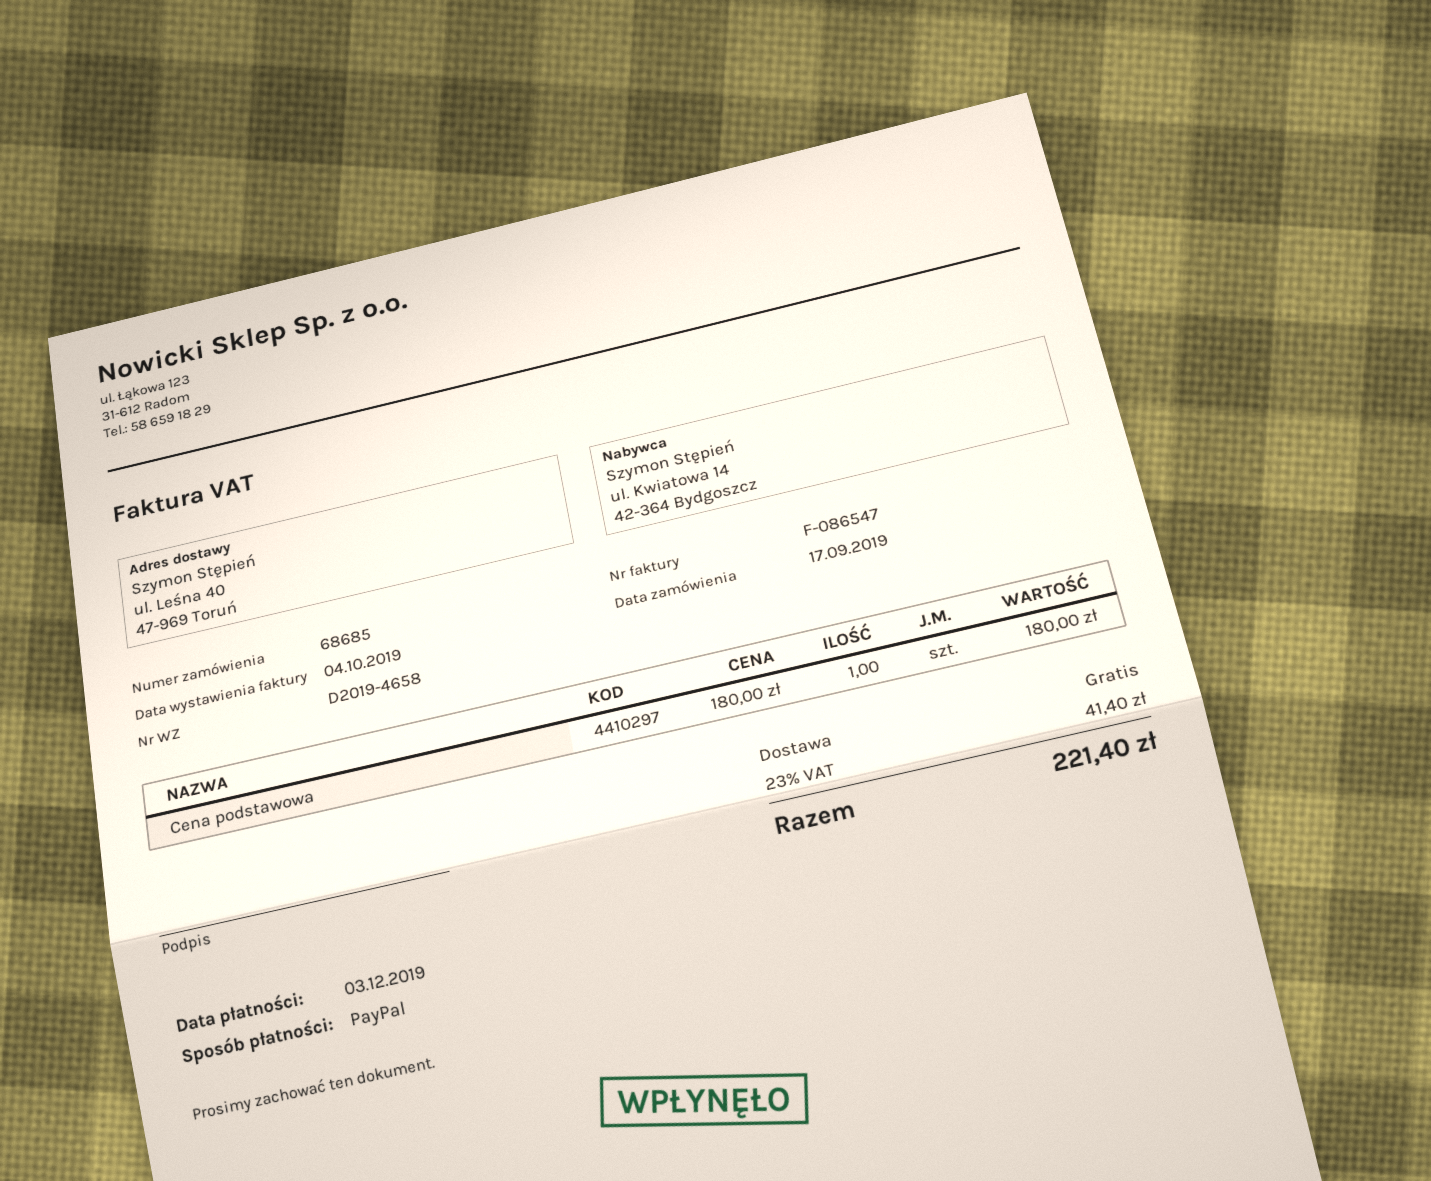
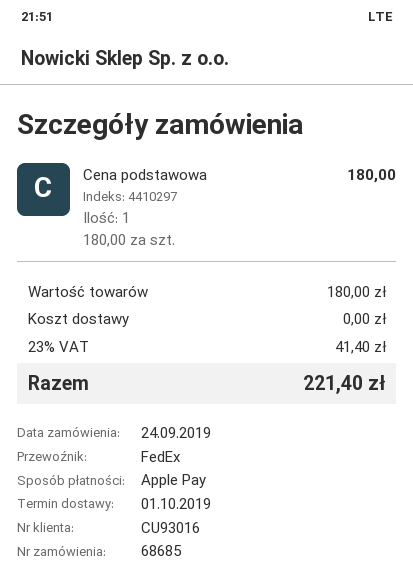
order date: 2019-09-17 -> 2019-09-24
payment method: PayPal -> Apple Pay

